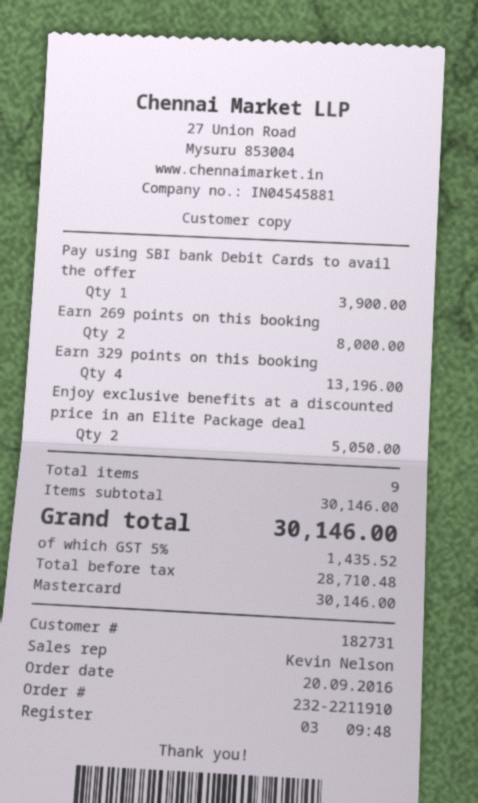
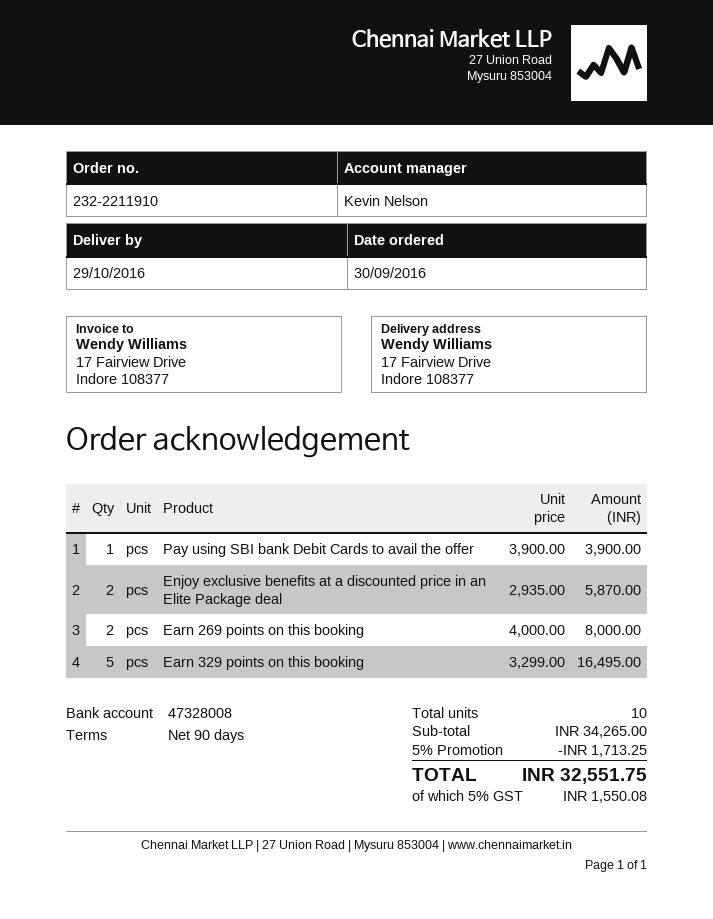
order date: 2016-09-20 -> 2016-09-30
Earn 329 points on this booking: 4 for 13196.00 -> 5 for 16495.00
Enjoy exclusive benefits at a discounted price in an Elite Package deal: 2 for 5050.00 -> 2 for 5870.00
total quantity: 9 -> 10
subtotal: 30146.00 -> 34265.00
discount: none -> 5% = 1713.25
tax: 5% = 1435.52 -> 5% = 1550.08
total: 30146.00 -> 32551.75

